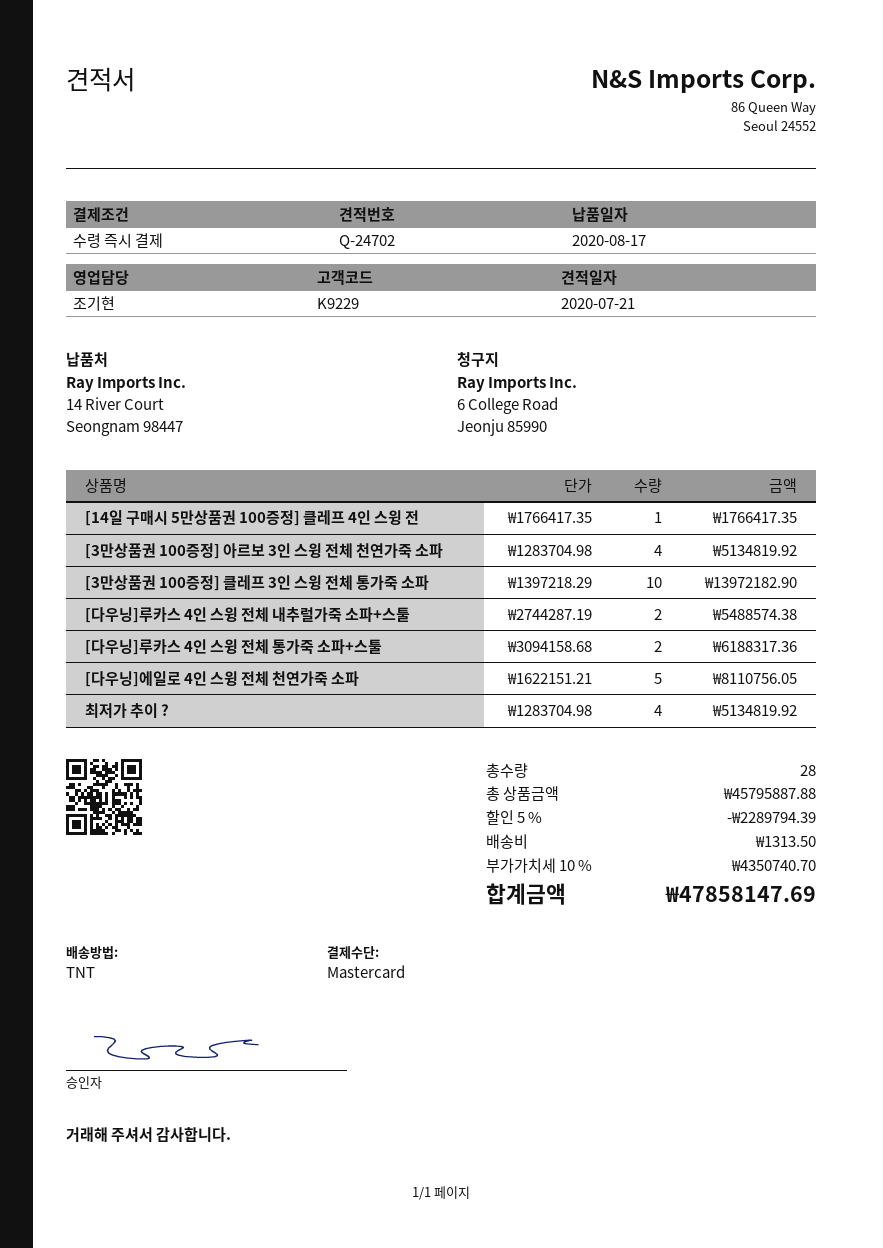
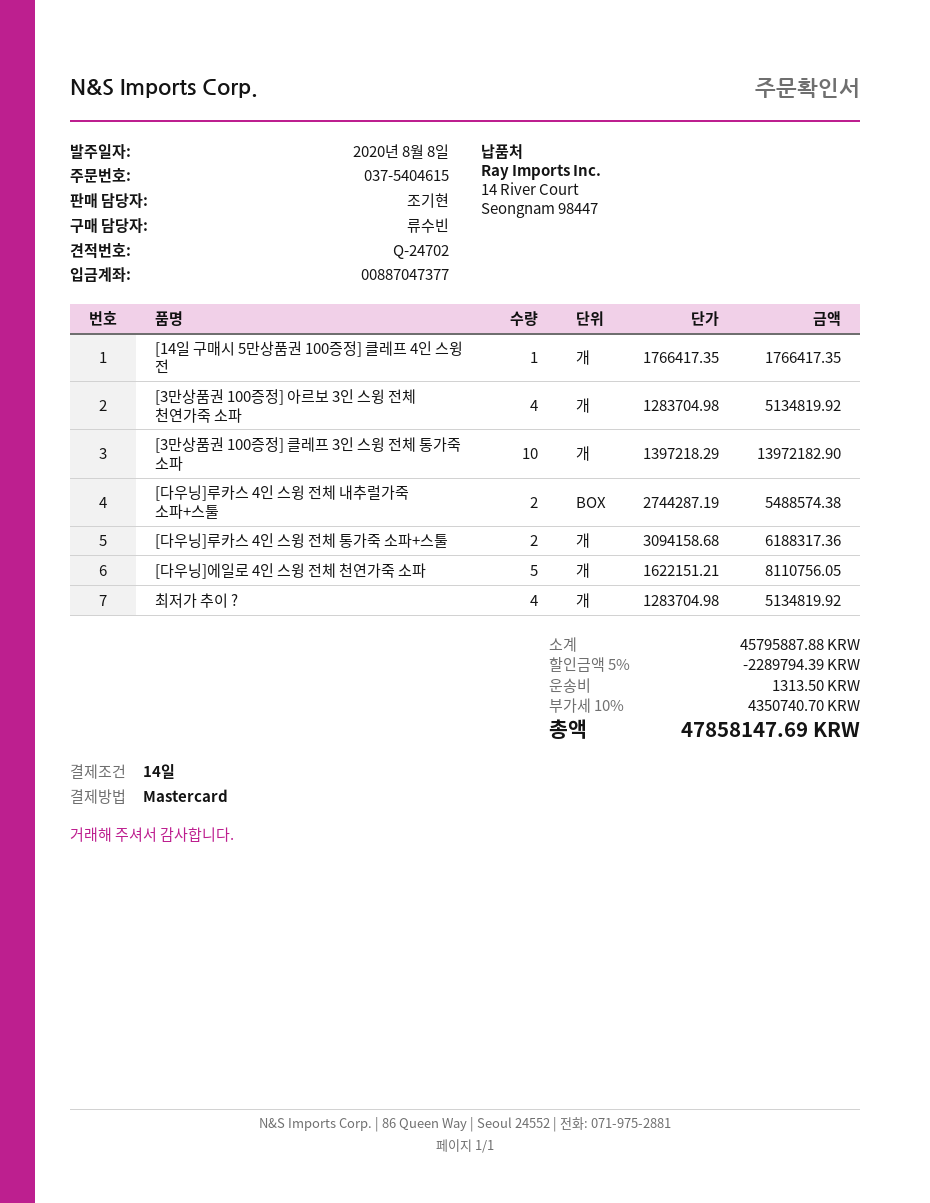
payment terms: on receipt -> 14 days

